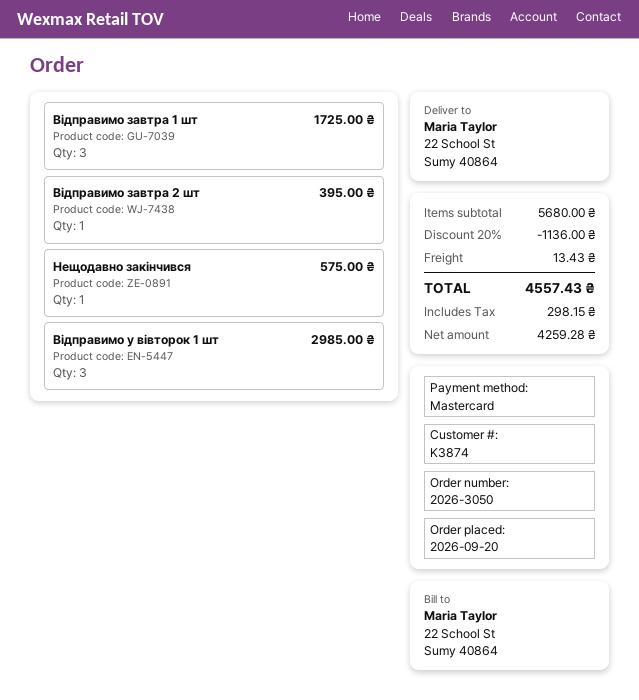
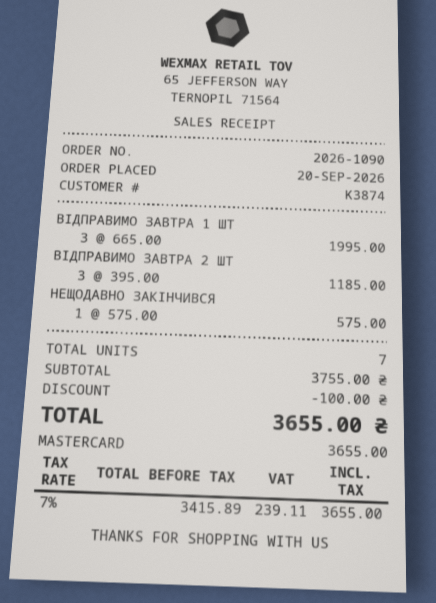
order number: 2026-3050 -> 2026-1090
Відправимо завтра 1 шт: 3 for 1725.00 -> 3 for 1995.00
Відправимо завтра 2 шт: 1 for 395.00 -> 3 for 1185.00
Відправимо у вівторок 1 шт: 3 for 2985.00 -> none
subtotal: 5680.00 -> 3755.00
discount: 1136.00 -> 100.00
shipping: 13.43 -> none
net: 4259.28 -> 3415.89
tax: 298.15 -> 239.11
total: 4557.43 -> 3655.00

